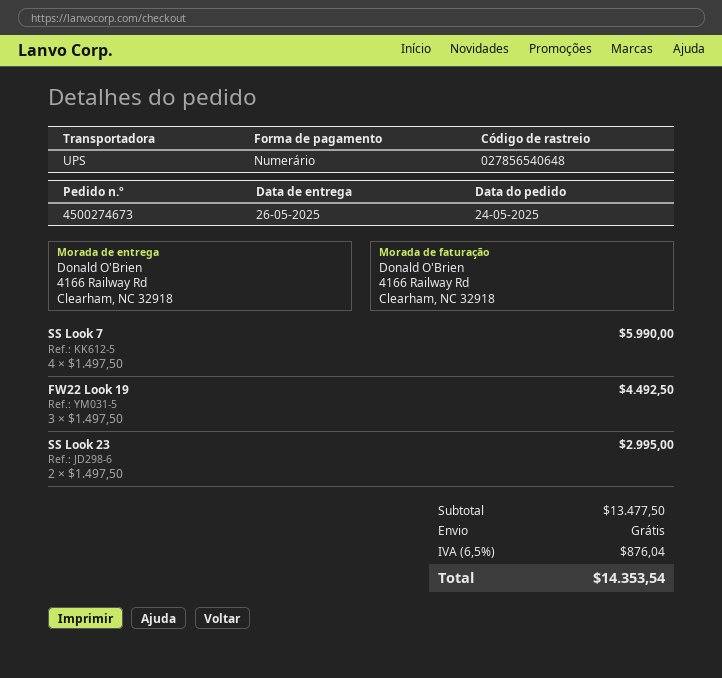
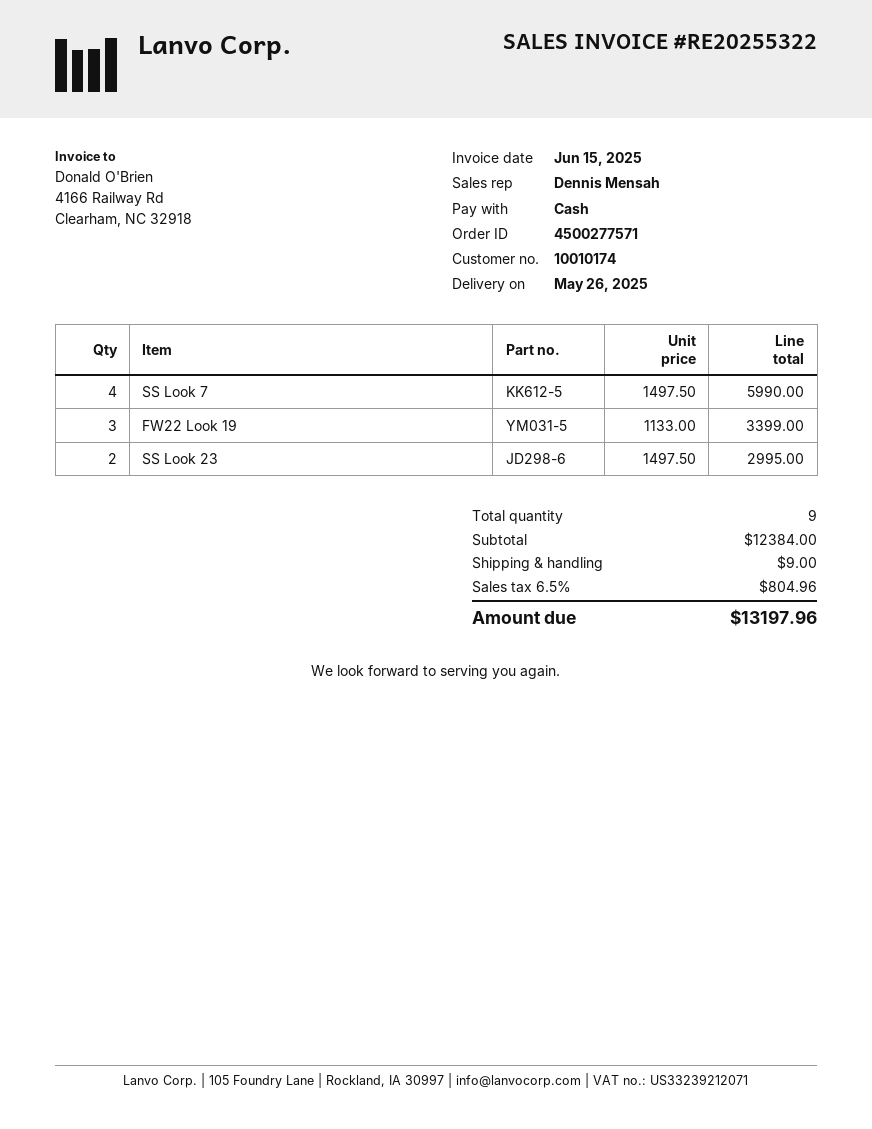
order number: 4500274673 -> 4500277571
FW22 Look 19: 3 x 1497.50 = 4492.50 -> 3 x 1133.00 = 3399.00
subtotal: 13477.50 -> 12384.00
shipping: 0.00 -> 9.00
tax: 6.5% = 876.04 -> 6.5% = 804.96
total: 14353.54 -> 13197.96

